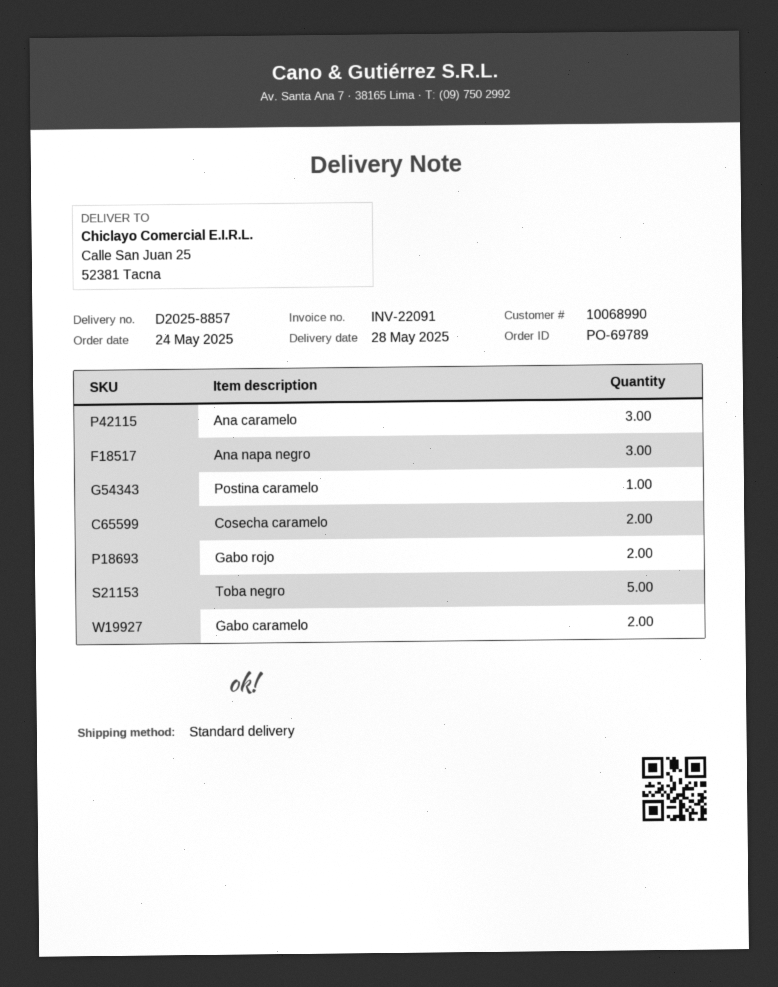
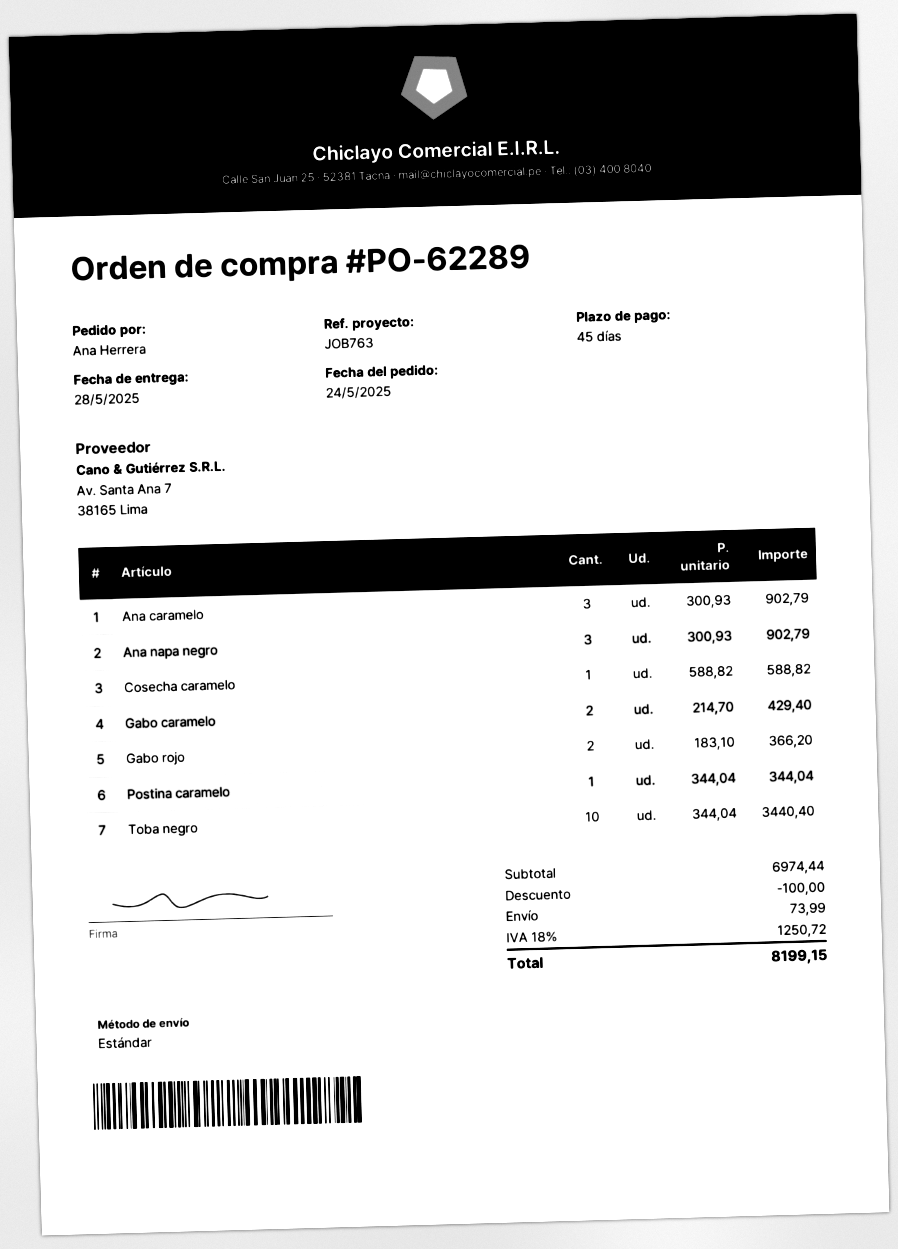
order number: PO-69789 -> PO-62289
Cosecha caramelo: 2 -> 1
Toba negro: 5 -> 10

